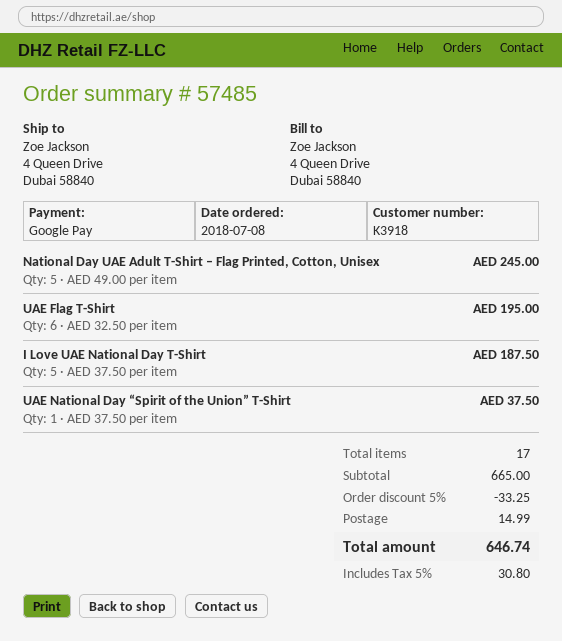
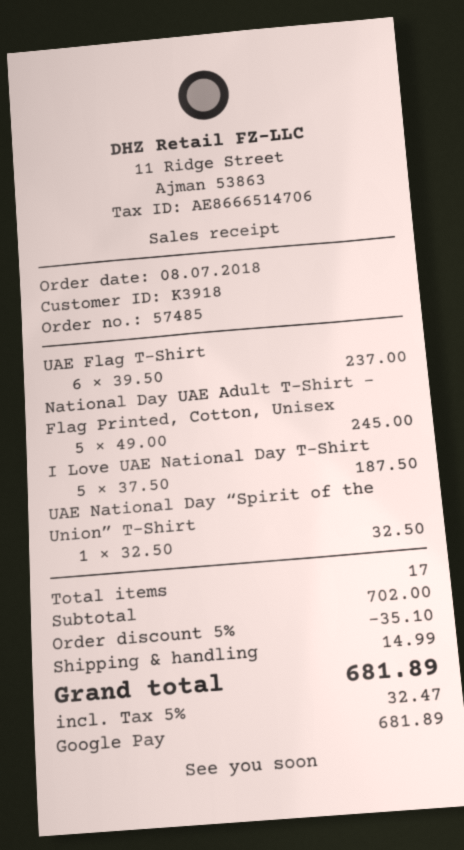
UAE Flag T-Shirt: 6 x 32.50 = 195.00 -> 6 x 39.50 = 237.00
UAE National Day “Spirit of the Union” T-Shirt: 1 x 37.50 = 37.50 -> 1 x 32.50 = 32.50
subtotal: 665.00 -> 702.00
discount: 5% = 33.25 -> 5% = 35.10
tax: 5% = 30.80 -> 5% = 32.47
total: 646.74 -> 681.89

